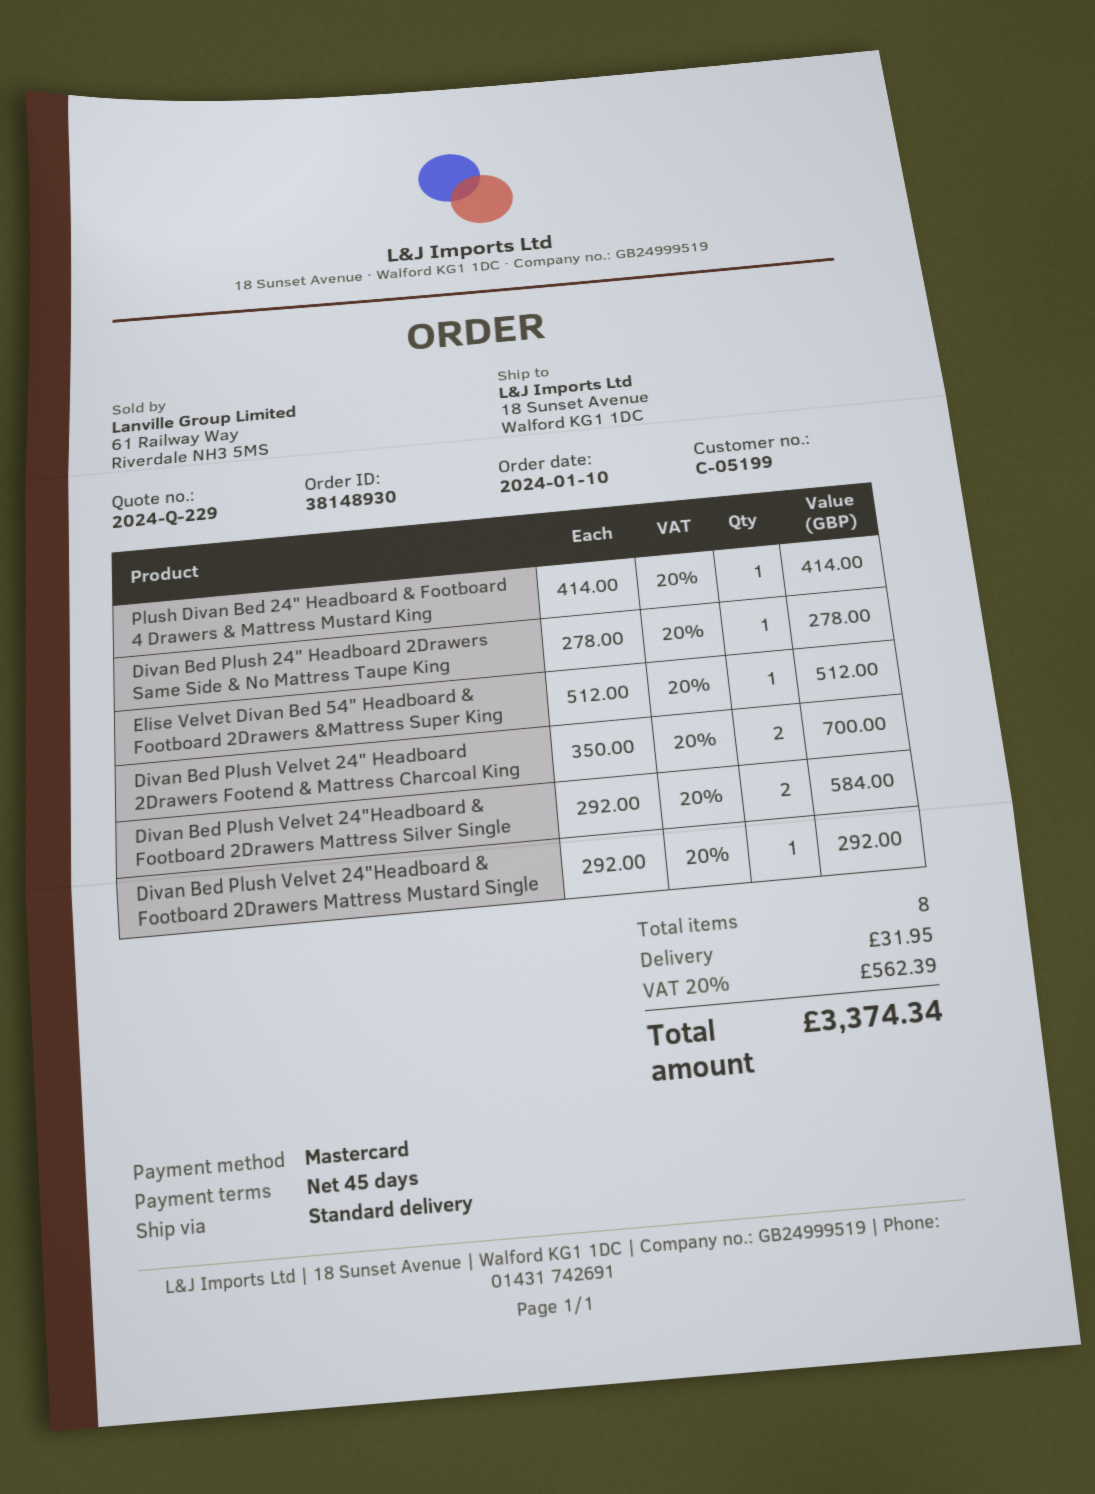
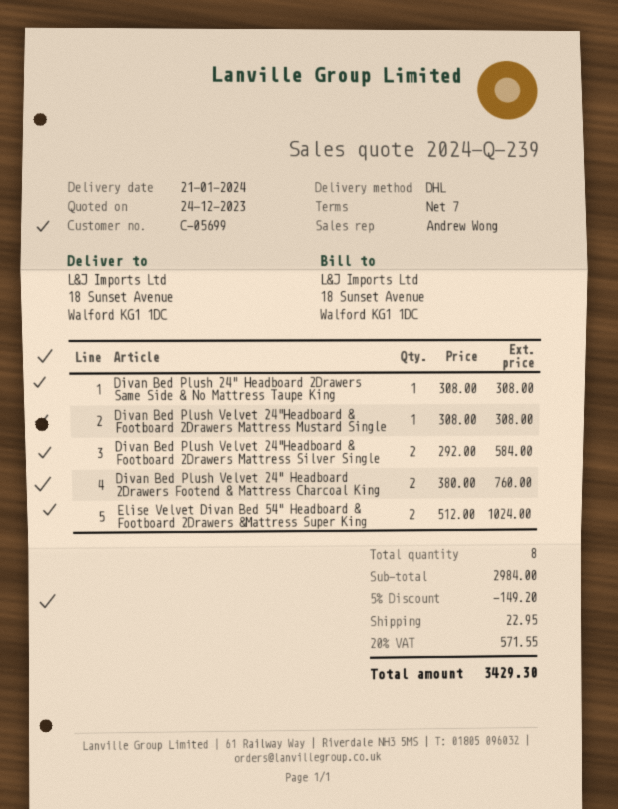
quote number: 2024-Q-229 -> 2024-Q-239
payment terms: 45 days -> 7 days
customer number: C-05199 -> C-05699
shipping method: standard -> DHL
Plush Divan Bed 24" Headboard & Footboard 4 Drawers & Mattress Mustard King: 1 x 414.00 = 414.00 -> none
Divan Bed Plush 24" Headboard 2Drawers Same Side & No Mattress Taupe King: 1 x 278.00 = 278.00 -> 1 x 308.00 = 308.00
Elise Velvet Divan Bed 54" Headboard & Footboard 2Drawers &Mattress Super King: 1 x 512.00 = 512.00 -> 2 x 512.00 = 1024.00
Divan Bed Plush Velvet 24" Headboard 2Drawers Footend & Mattress Charcoal King: 2 x 350.00 = 700.00 -> 2 x 380.00 = 760.00
Divan Bed Plush Velvet 24"Headboard & Footboard 2Drawers Mattress Mustard Single: 1 x 292.00 = 292.00 -> 1 x 308.00 = 308.00
discount: none -> 5% = 149.20
shipping: 31.95 -> 22.95
tax: 20% = 562.39 -> 20% = 571.55
total: 3374.34 -> 3429.30

